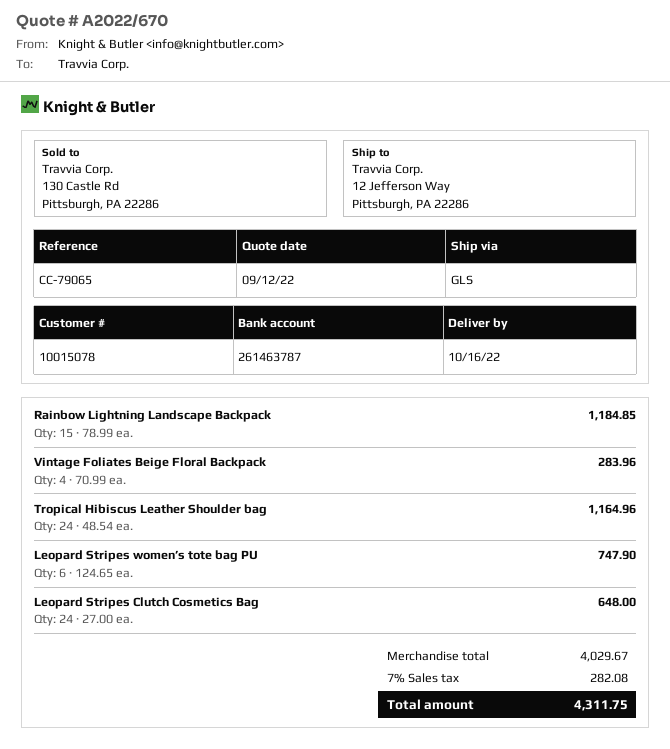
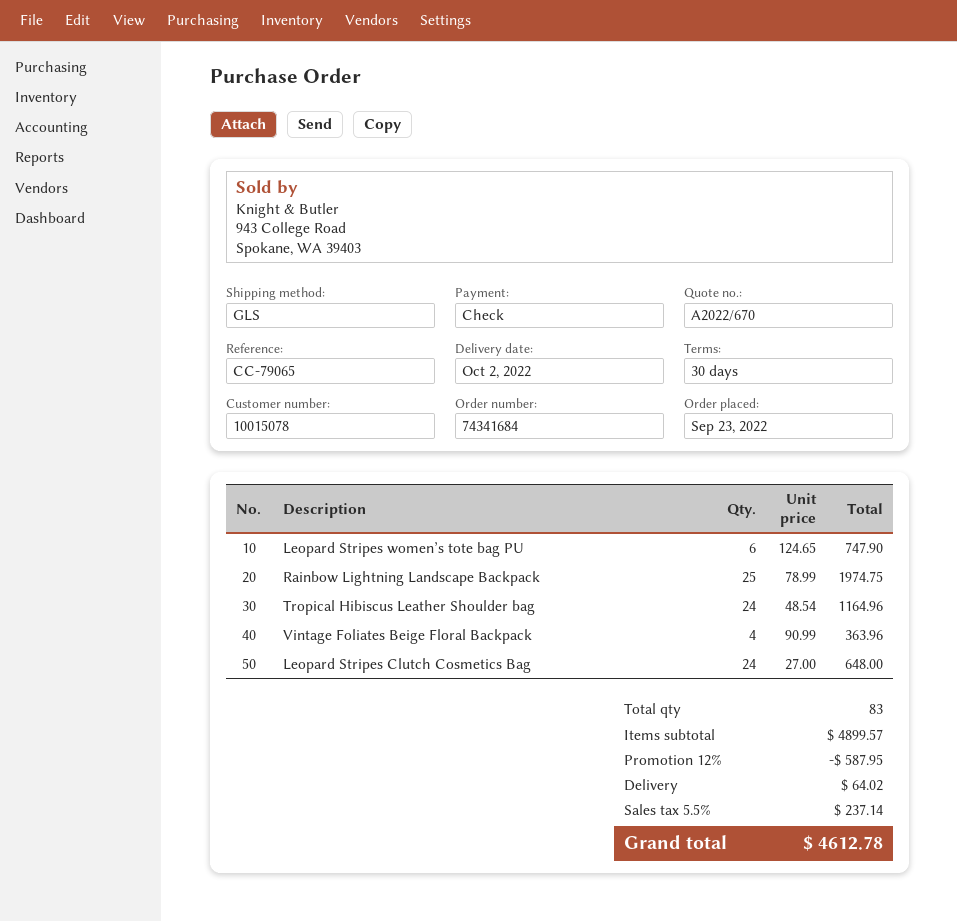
delivery date: 2022-10-16 -> 2022-10-02
Rainbow Lightning Landscape Backpack: 15 x 78.99 = 1184.85 -> 25 x 78.99 = 1974.75
Vintage Foliates Beige Floral Backpack: 4 x 70.99 = 283.96 -> 4 x 90.99 = 363.96
subtotal: 4029.67 -> 4899.57
discount: none -> 12% = 587.95
shipping: none -> 64.02
tax: 7% = 282.08 -> 5.5% = 237.14
total: 4311.75 -> 4612.78

